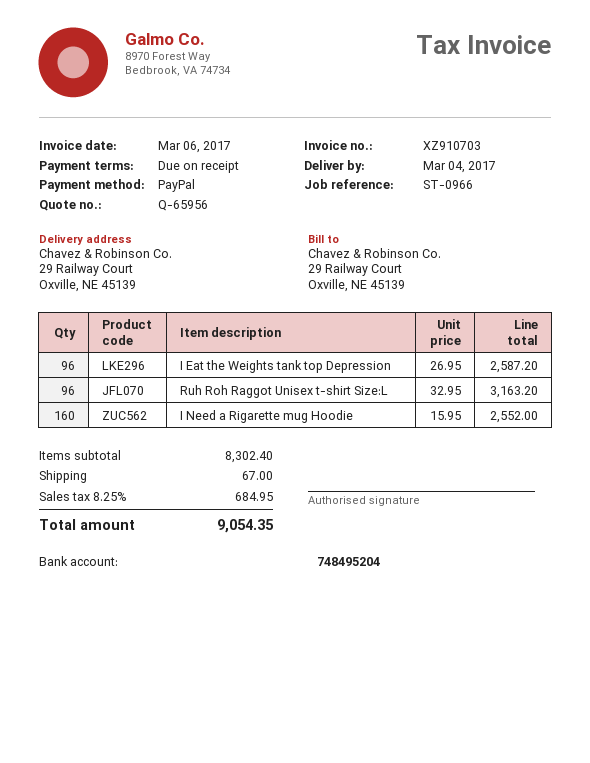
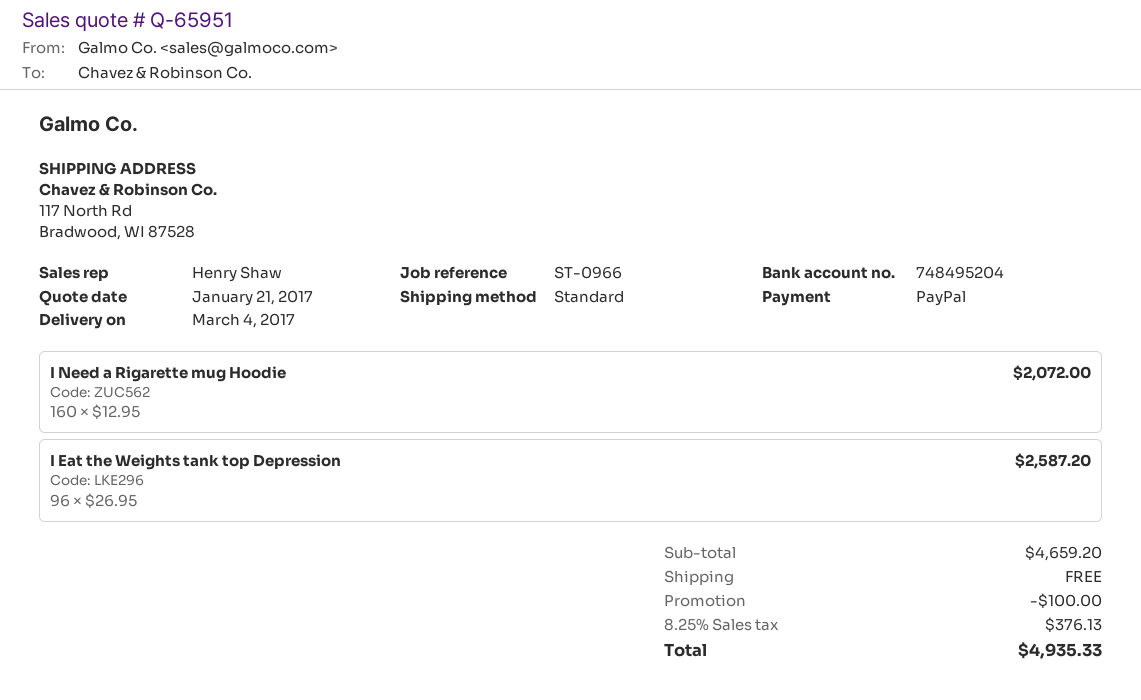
quote number: Q-65956 -> Q-65951
ship to: 29 Railway Court, Oxville, NE 45139 -> 117 North Rd, Bradwood, WI 87528
Ruh Roh Raggot Unisex t-shirt Size:L: 96 x 32.95 = 3163.20 -> none
I Need a Rigarette mug Hoodie: 160 x 15.95 = 2552.00 -> 160 x 12.95 = 2072.00
subtotal: 8302.40 -> 4659.20
discount: none -> 100.00
shipping: 67.00 -> 0.00
tax: 8.25% = 684.95 -> 8.25% = 376.13
total: 9054.35 -> 4935.33

